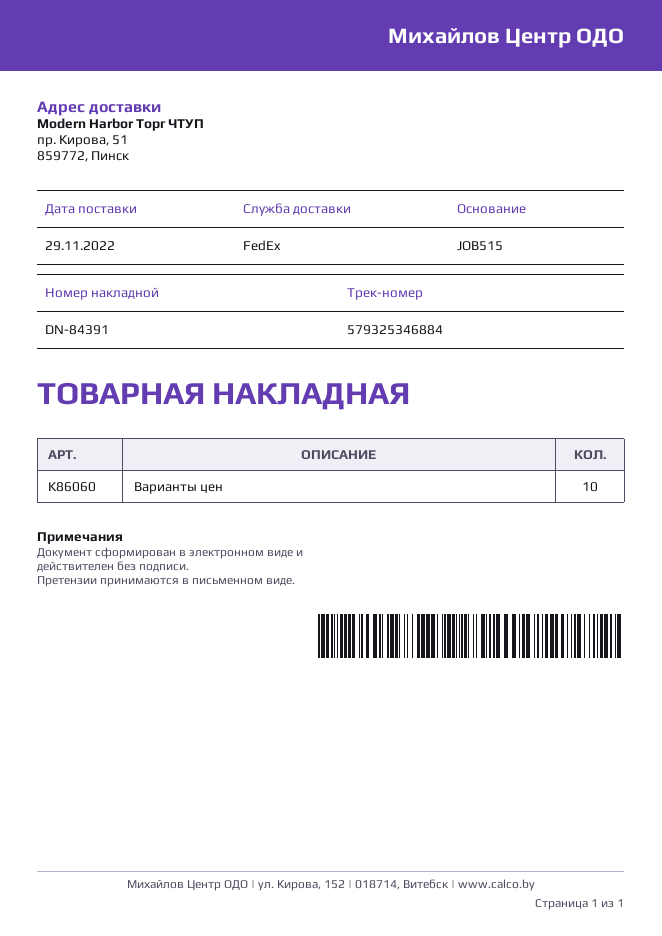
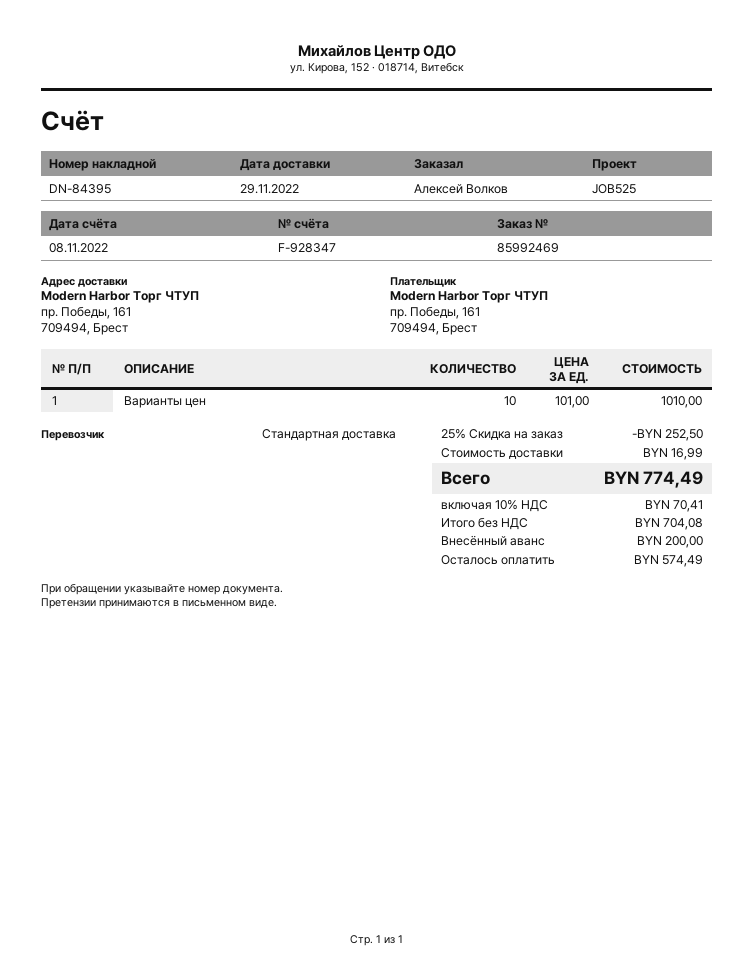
delivery note number: DN-84391 -> DN-84395
reference: JOB515 -> JOB525
shipping method: FedEx -> standard
ship to: пр. Кирова, 51, 859772, Пинск -> пр. Победы, 161, 709494, Брест

